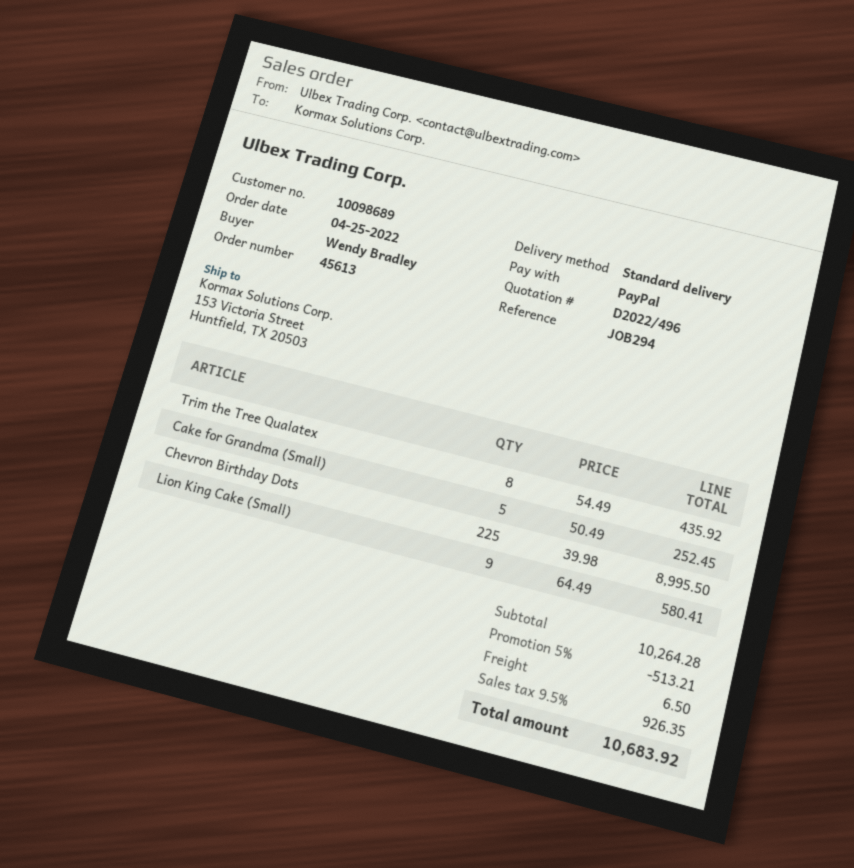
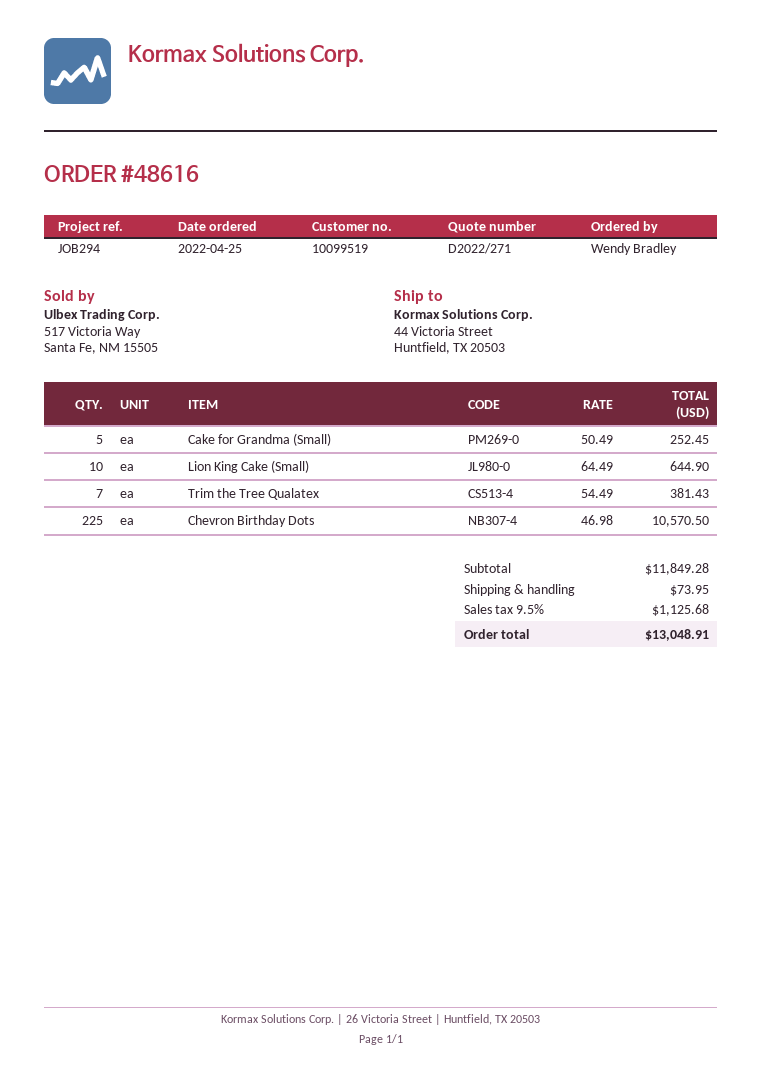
quote number: D2022/496 -> D2022/271
order number: 45613 -> 48616
customer number: 10098689 -> 10099519
ship to: 153 Victoria Street, Huntfield, TX 20503 -> 44 Victoria Street, Huntfield, TX 20503
Trim the Tree Qualatex: 8 x 54.49 = 435.92 -> 7 x 54.49 = 381.43
Chevron Birthday Dots: 225 x 39.98 = 8995.50 -> 225 x 46.98 = 10570.50
Lion King Cake (Small): 9 x 64.49 = 580.41 -> 10 x 64.49 = 644.90
subtotal: 10264.28 -> 11849.28
discount: 5% = 513.21 -> none
shipping: 6.50 -> 73.95
tax: 9.5% = 926.35 -> 9.5% = 1125.68
total: 10683.92 -> 13048.91

